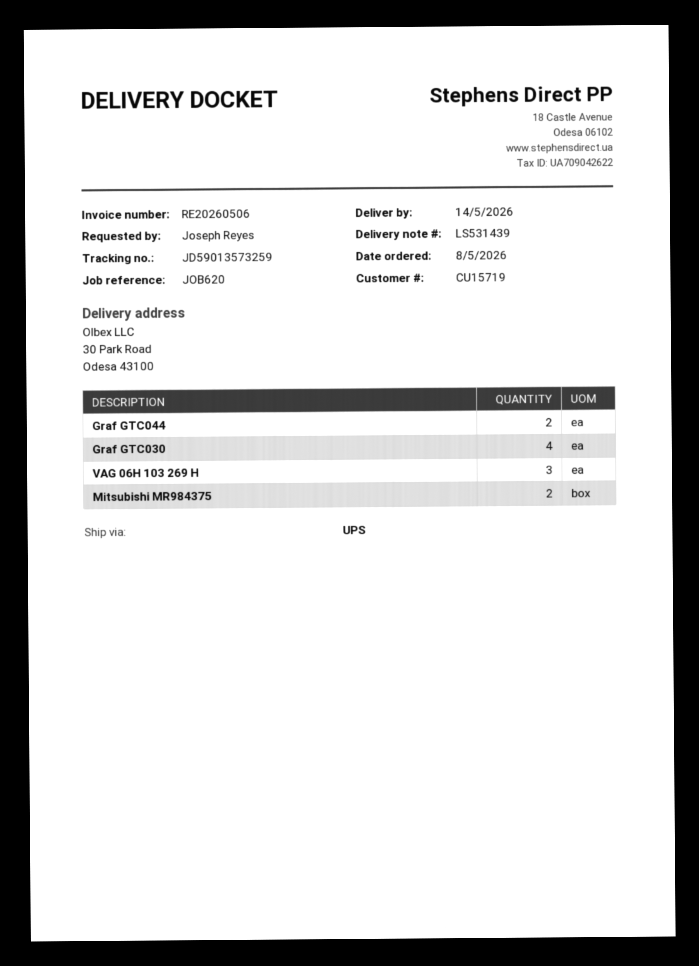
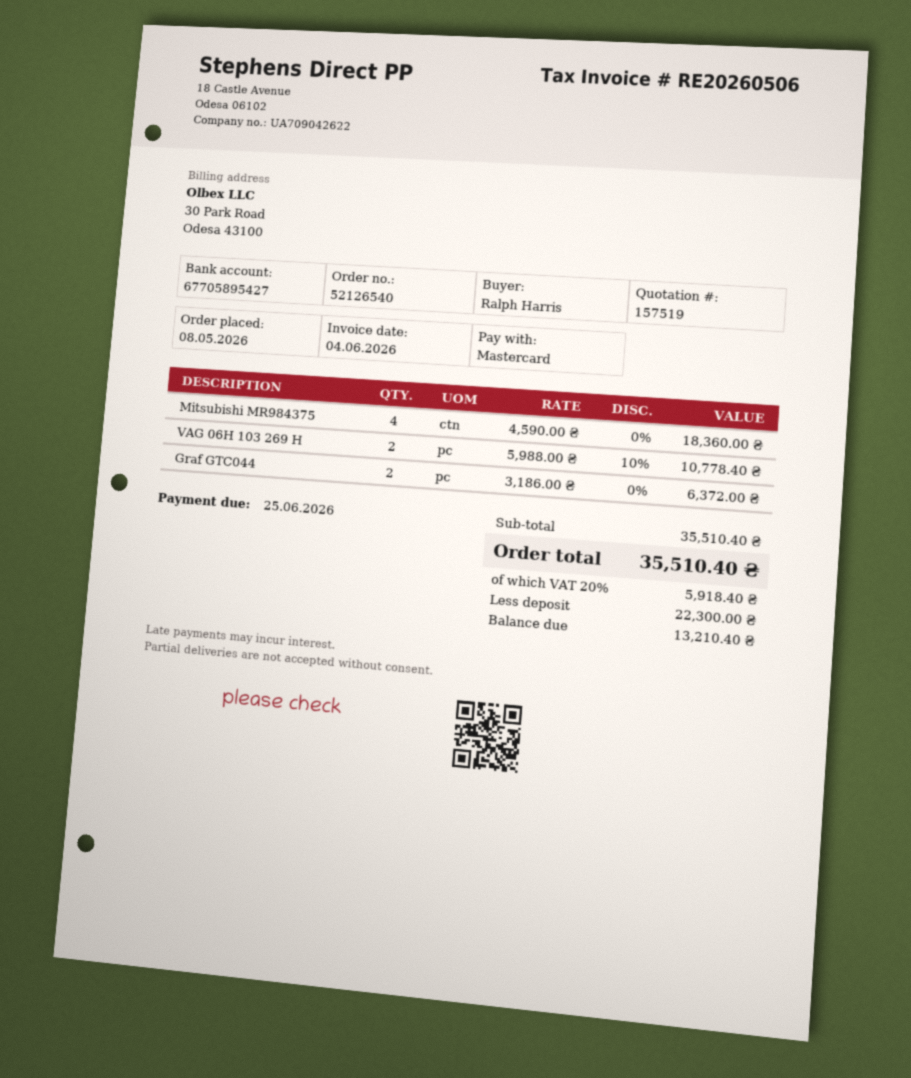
ordered by: Joseph Reyes -> Ralph Harris
Graf GTC030: 4 -> none
VAG 06H 103 269 H: 3 -> 2
Mitsubishi MR984375: 2 -> 4

